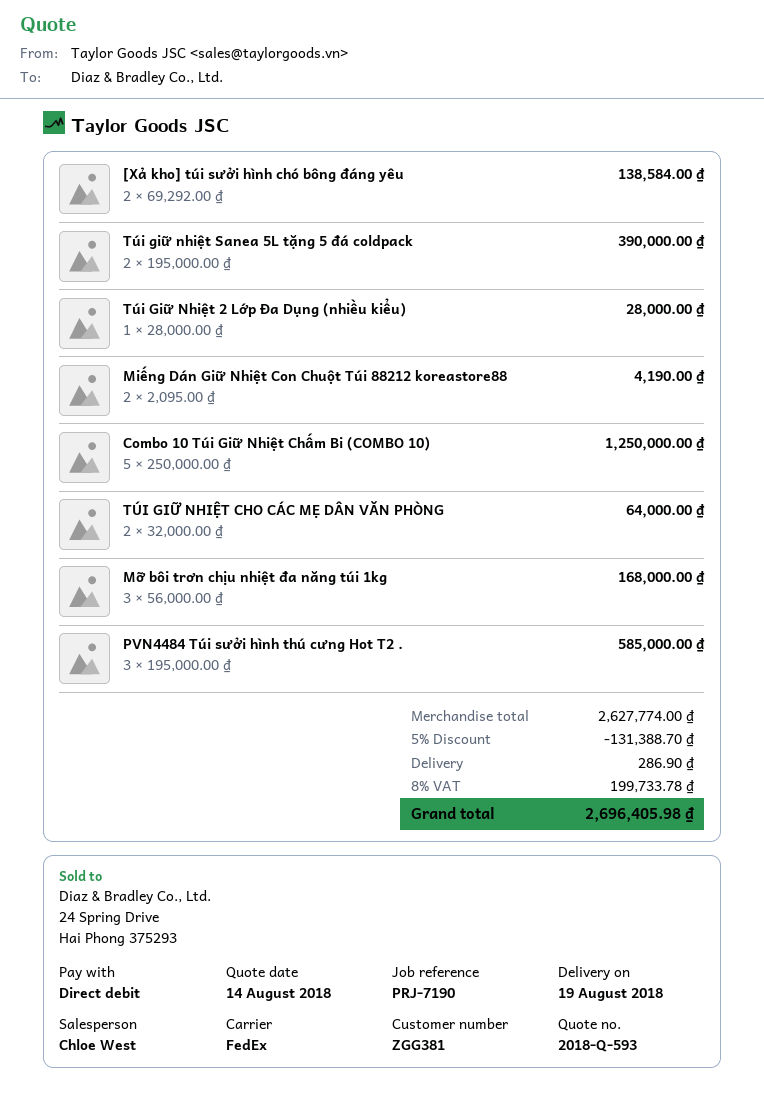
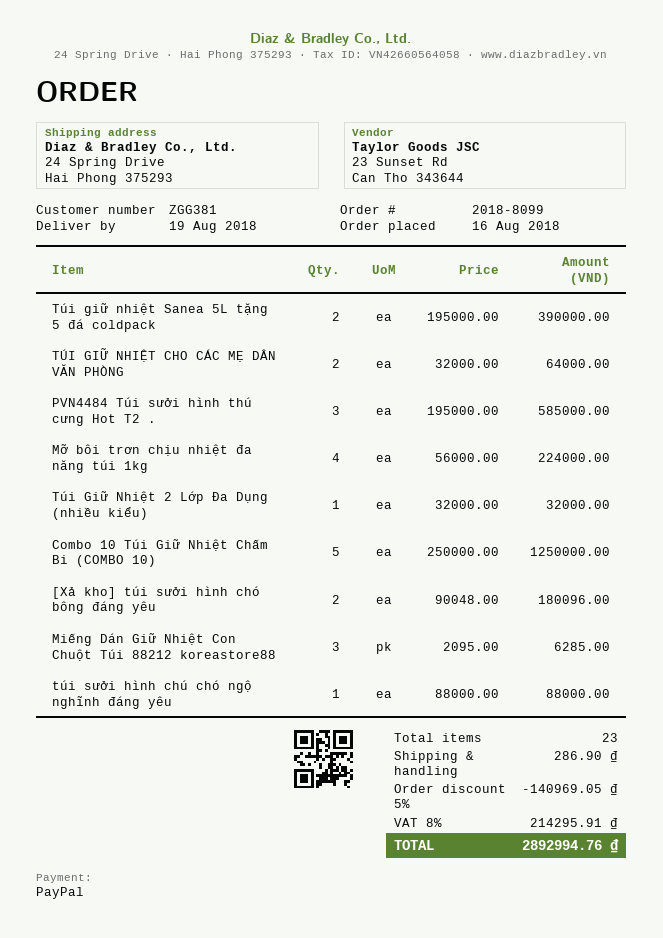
payment method: direct debit -> PayPal
[Xả kho] túi sưởi hình chó bông đáng yêu: 2 x 69292.00 = 138584.00 -> 2 x 90048.00 = 180096.00
Túi Giữ Nhiệt 2 Lớp Đa Dụng (nhiều kiểu): 1 x 28000.00 = 28000.00 -> 1 x 32000.00 = 32000.00
Miếng Dán Giữ Nhiệt Con Chuột Túi 88212 koreastore88: 2 x 2095.00 = 4190.00 -> 3 x 2095.00 = 6285.00
Mỡ bôi trơn chịu nhiệt đa năng túi 1kg: 3 x 56000.00 = 168000.00 -> 4 x 56000.00 = 224000.00
túi sưởi hình chú chó ngộ nghĩnh đáng yêu: none -> 1 x 88000.00 = 88000.00
discount: 5% = 131388.70 -> 5% = 140969.05
tax: 8% = 199733.78 -> 8% = 214295.91
total: 2696405.98 -> 2892994.76

